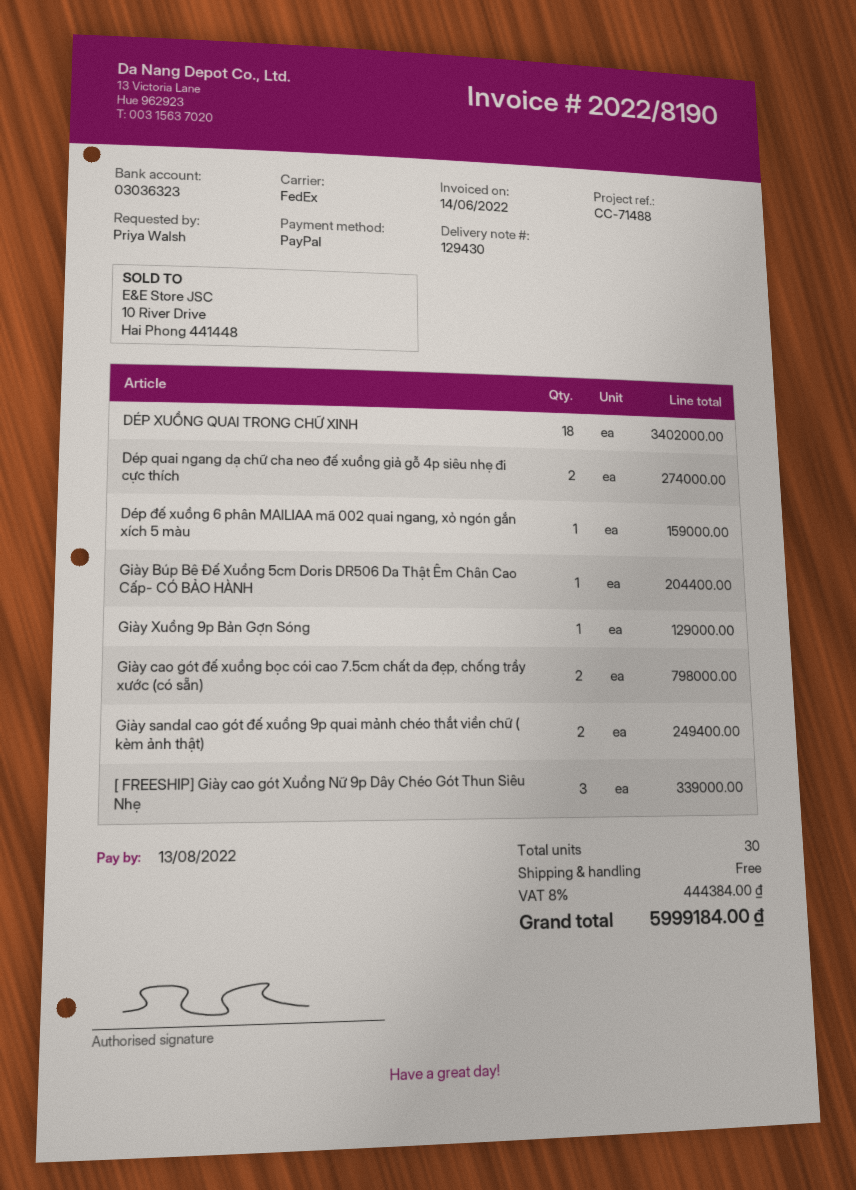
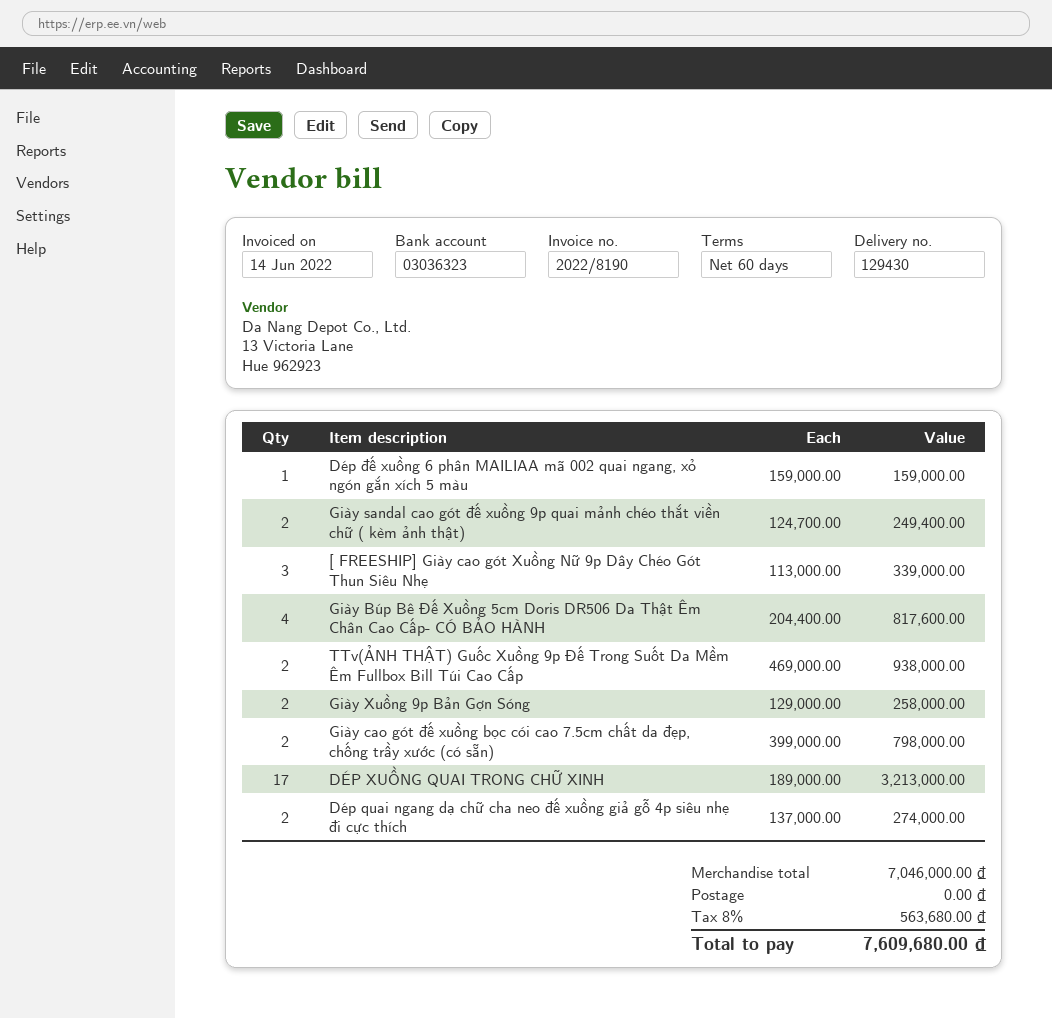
DÉP XUỒNG QUAI TRONG CHỮ XINH: 18 for 3402000.00 -> 17 for 3213000.00
Giày Búp Bê Đế Xuồng 5cm Doris DR506 Da Thật Êm Chân Cao Cấp- CÓ BẢO HÀNH: 1 for 204400.00 -> 4 for 817600.00
Giày Xuồng 9p Bản Gợn Sóng: 1 for 129000.00 -> 2 for 258000.00
TTv(ẢNH THẬT) Guốc Xuồng 9p Đế Trong Suốt Da Mềm Êm Fullbox Bill Túi Cao Cấp: none -> 2 for 938000.00
tax: 8% = 444384.00 -> 8% = 563680.00
total: 5999184.00 -> 7609680.00

